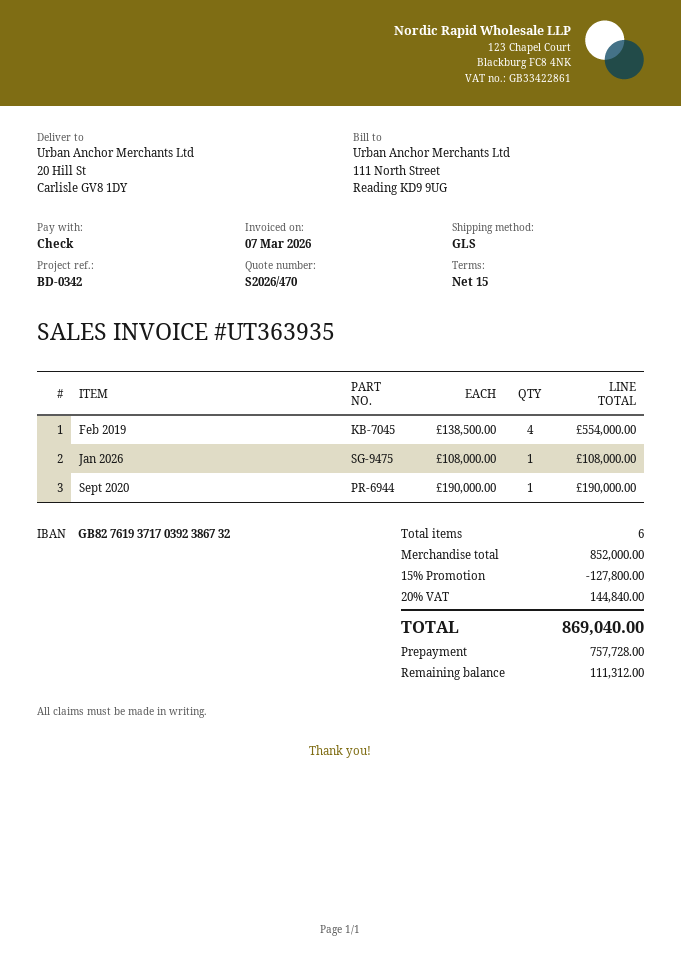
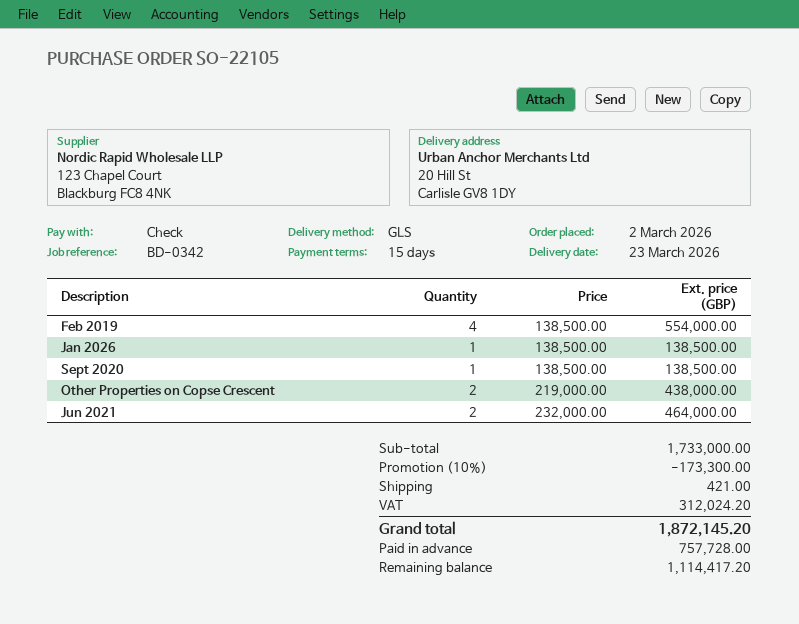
Jan 2026: 1 x 108000.00 = 108000.00 -> 1 x 138500.00 = 138500.00
Sept 2020: 1 x 190000.00 = 190000.00 -> 1 x 138500.00 = 138500.00
Other Properties on Copse Crescent: none -> 2 x 219000.00 = 438000.00
Jun 2021: none -> 2 x 232000.00 = 464000.00
subtotal: 852000.00 -> 1733000.00
discount: 15% = 127800.00 -> 10% = 173300.00
shipping: none -> 421.00
tax: 144840.00 -> 312024.20
total: 869040.00 -> 1872145.20
balance: 111312.00 -> 1114417.20

